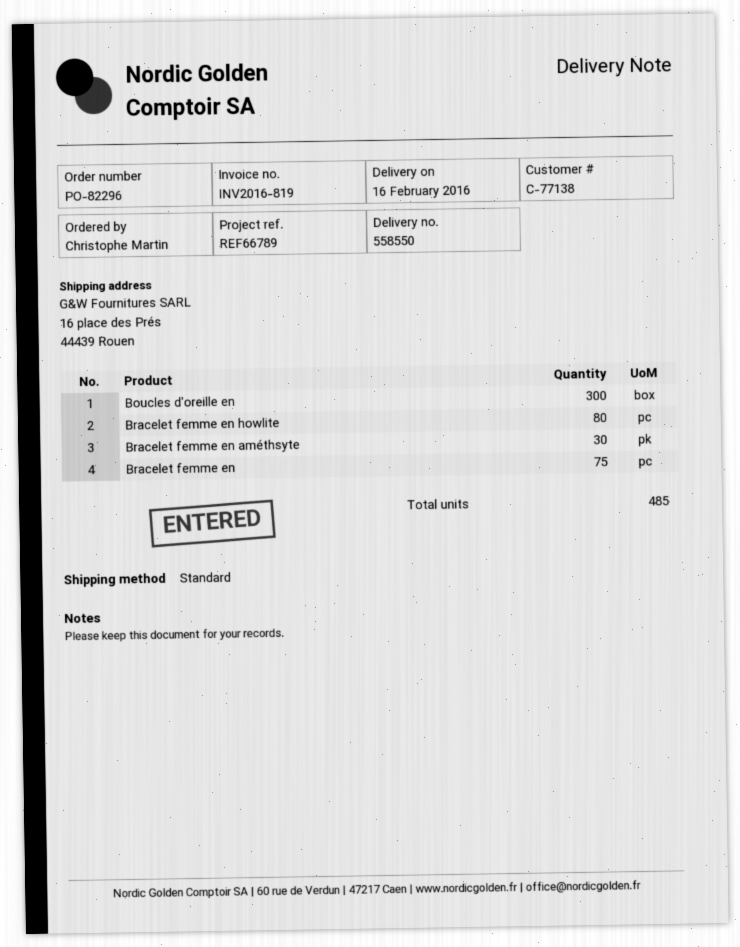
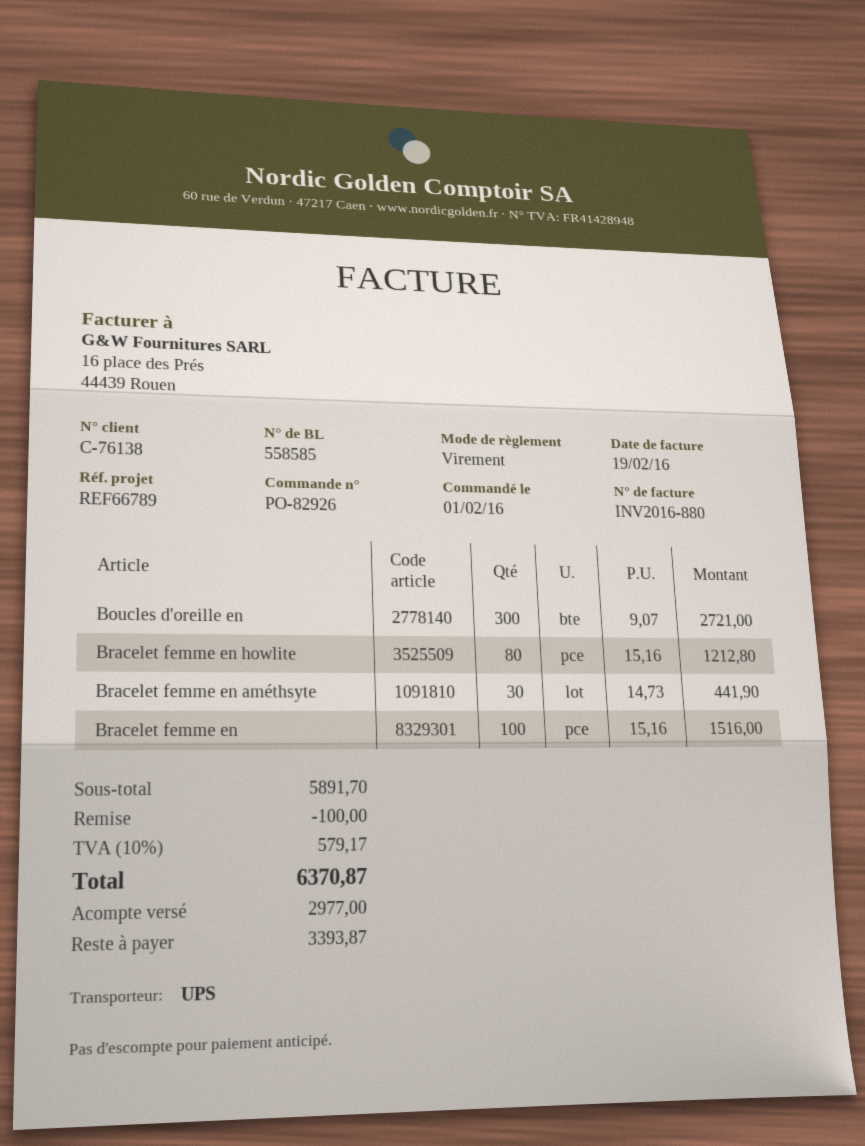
order number: PO-82296 -> PO-82926
delivery note number: 558550 -> 558585
invoice number: INV2016-819 -> INV2016-880
customer number: C-77138 -> C-76138
shipping method: standard -> UPS
Bracelet femme en: 75 -> 100

